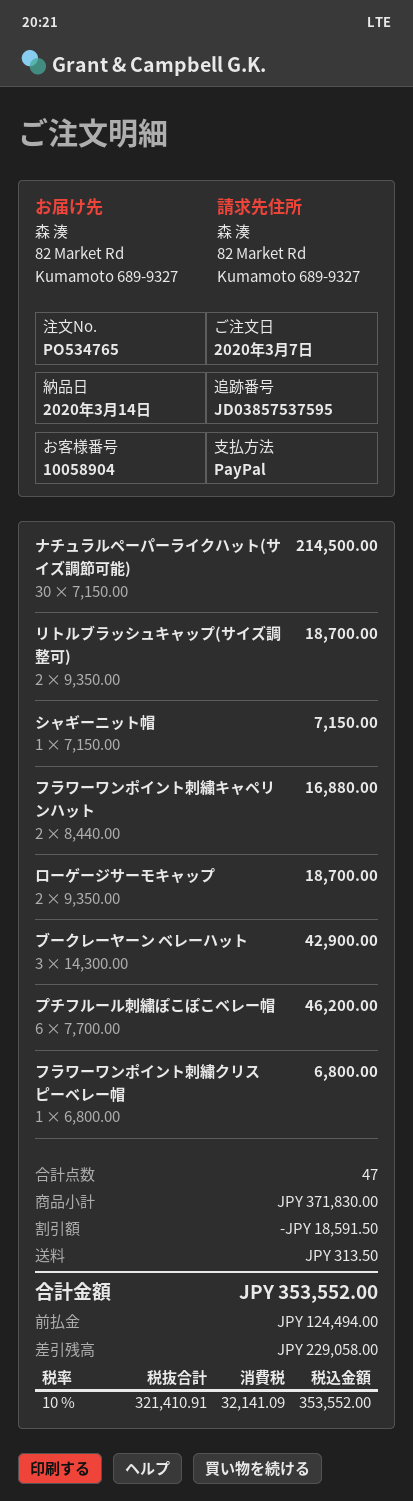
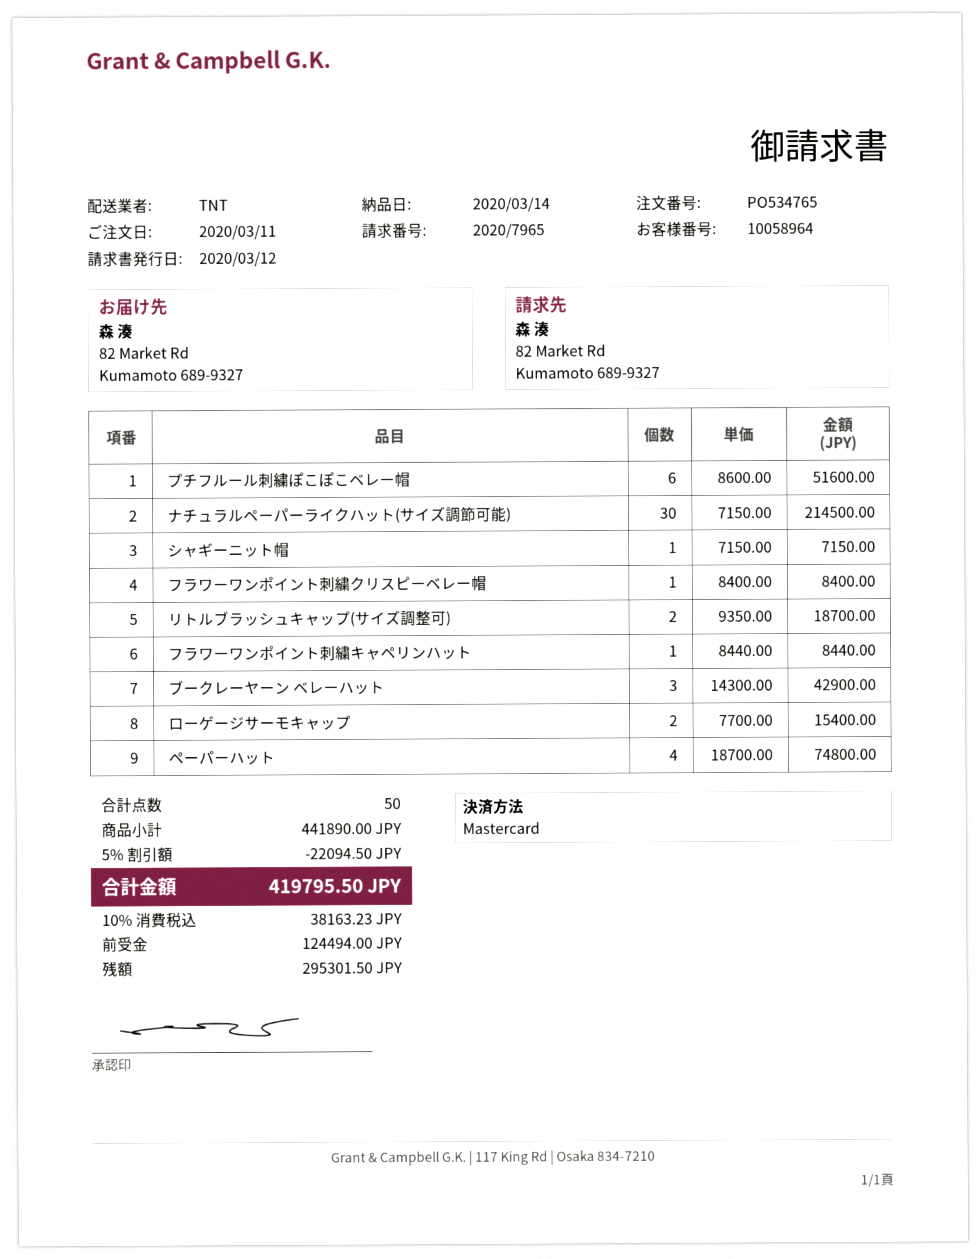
order date: 2020-03-07 -> 2020-03-11
customer number: 10058904 -> 10058964
payment method: PayPal -> Mastercard
フラワーワンポイント刺繍キャペリンハット: 2 x 8440.00 = 16880.00 -> 1 x 8440.00 = 8440.00
ローゲージサーモキャップ: 2 x 9350.00 = 18700.00 -> 2 x 7700.00 = 15400.00
プチフルール刺繍ぽこぽこベレー帽: 6 x 7700.00 = 46200.00 -> 6 x 8600.00 = 51600.00
フラワーワンポイント刺繍クリスピーベレー帽: 1 x 6800.00 = 6800.00 -> 1 x 8400.00 = 8400.00
ペーパーハット: none -> 4 x 18700.00 = 74800.00
total quantity: 47 -> 50
subtotal: 371830.00 -> 441890.00
discount: 18591.50 -> 22094.50
shipping: 313.50 -> none
tax: 10% = 32141.09 -> 10% = 38163.23
total: 353552.00 -> 419795.50
balance: 229058.00 -> 295301.50

